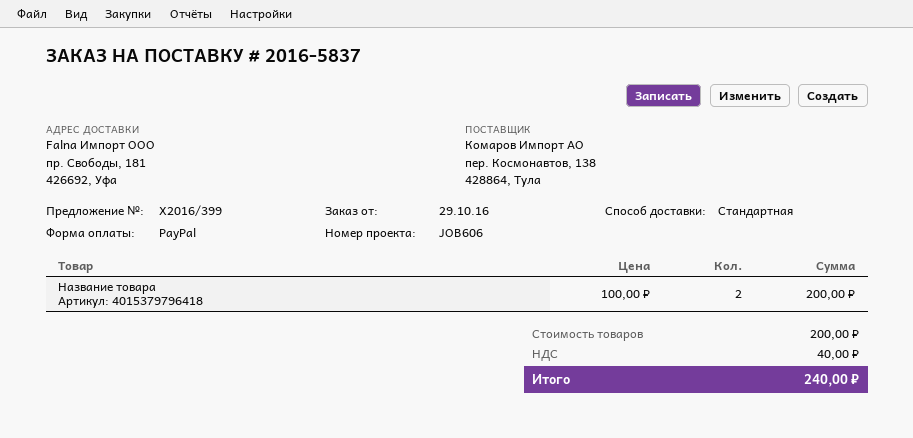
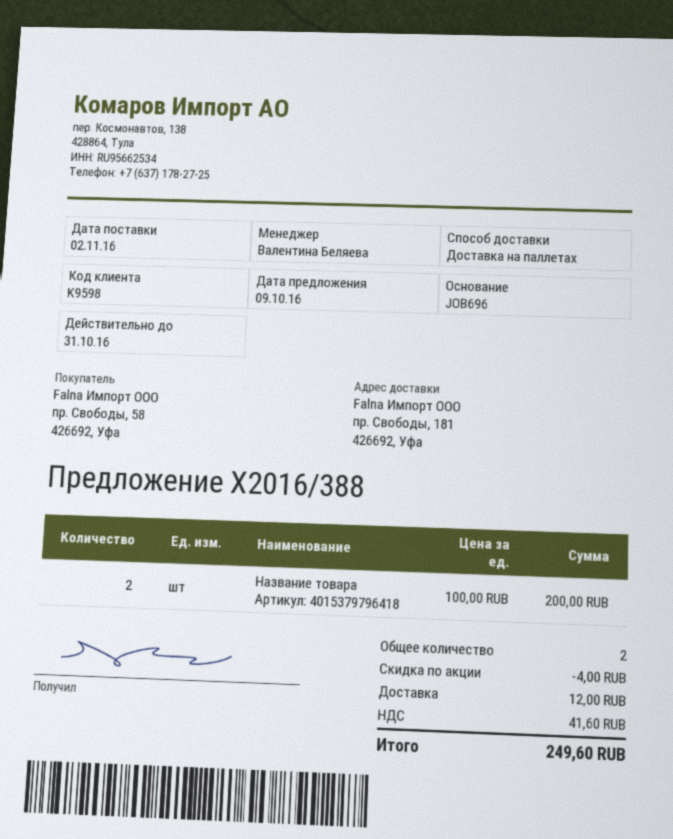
quote number: X2016/399 -> X2016/388
reference: JOB606 -> JOB696
shipping method: standard -> pallet freight
discount: none -> 4.00
shipping: none -> 12.00
tax: 40.00 -> 41.60
total: 240.00 -> 249.60

